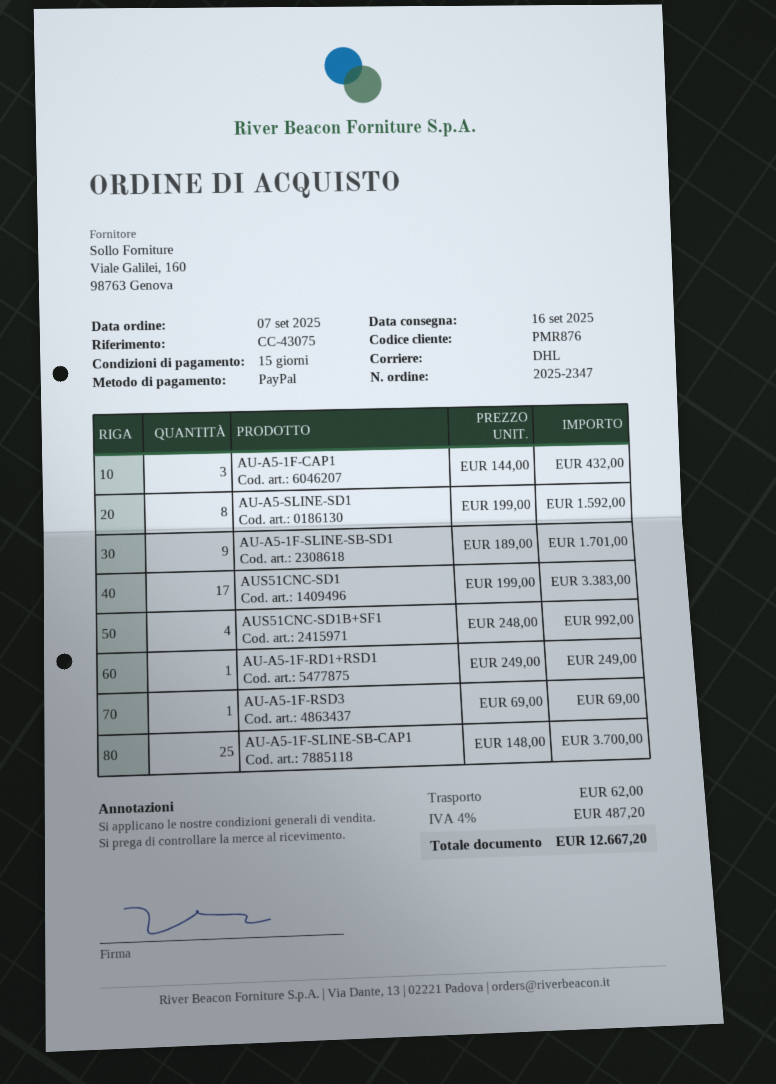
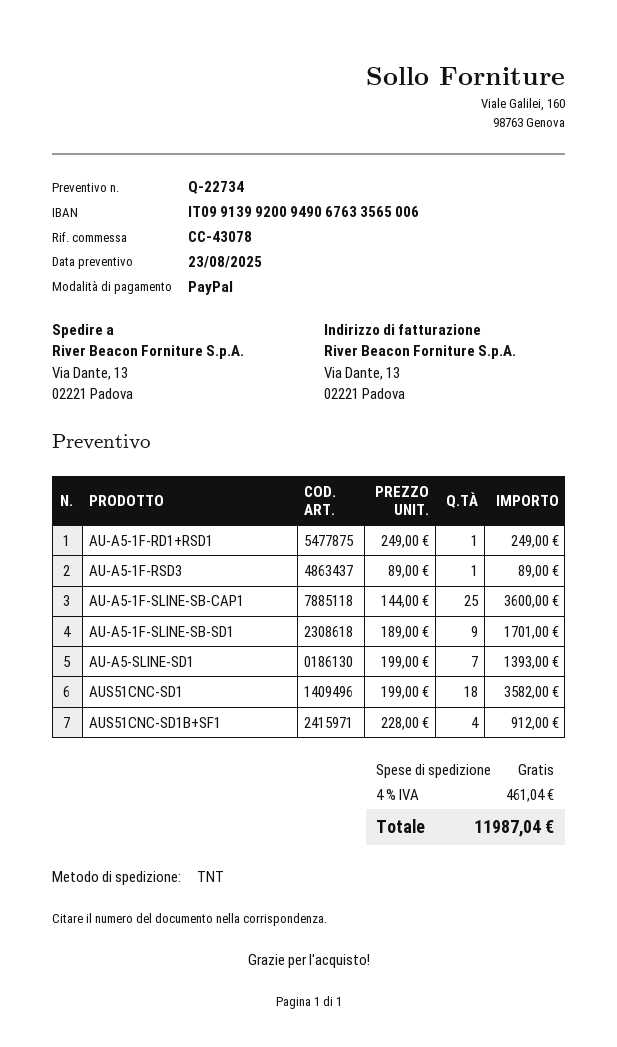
reference: CC-43075 -> CC-43078
shipping method: DHL -> TNT
AU-A5-1F-CAP1: 3 x 144.00 = 432.00 -> none
AU-A5-SLINE-SD1: 8 x 199.00 = 1592.00 -> 7 x 199.00 = 1393.00
AUS51CNC-SD1: 17 x 199.00 = 3383.00 -> 18 x 199.00 = 3582.00
AUS51CNC-SD1B+SF1: 4 x 248.00 = 992.00 -> 4 x 228.00 = 912.00
AU-A5-1F-RSD3: 1 x 69.00 = 69.00 -> 1 x 89.00 = 89.00
AU-A5-1F-SLINE-SB-CAP1: 25 x 148.00 = 3700.00 -> 25 x 144.00 = 3600.00
shipping: 62.00 -> 0.00
tax: 4% = 487.20 -> 4% = 461.04
total: 12667.20 -> 11987.04

